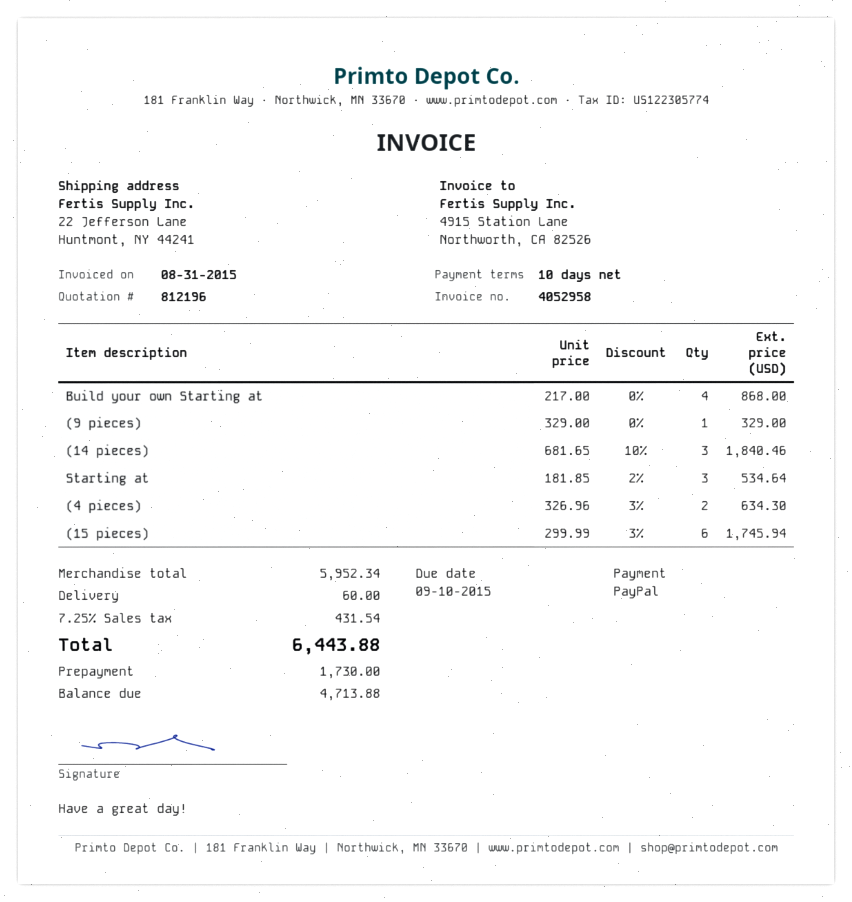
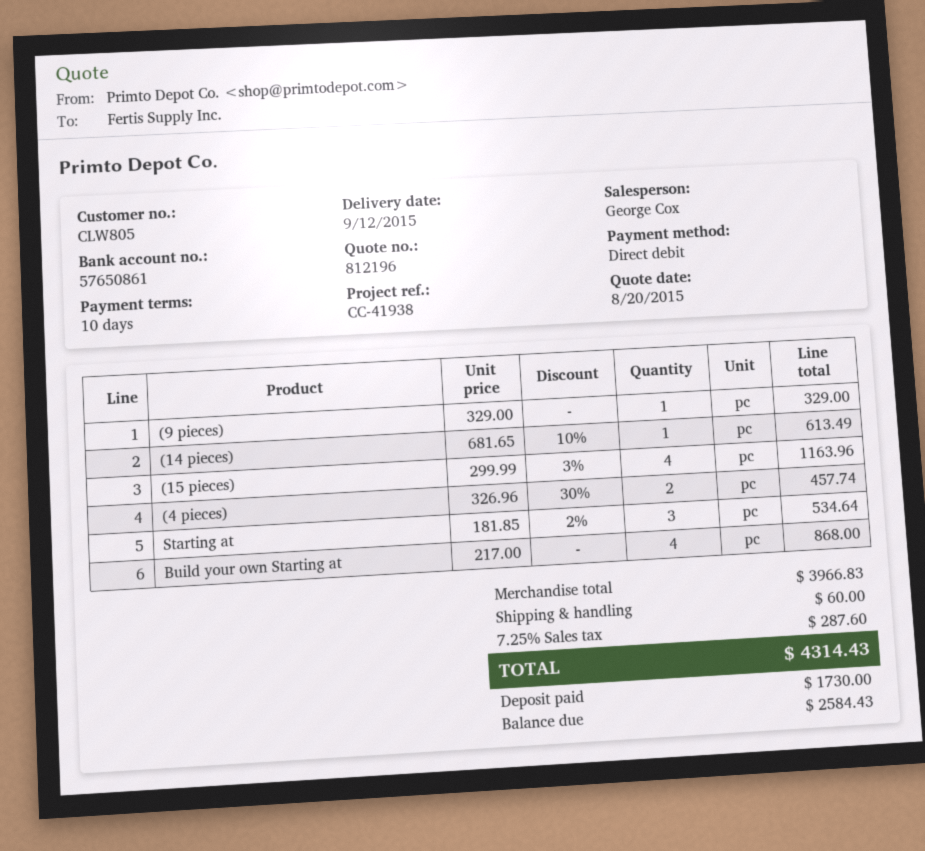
payment method: PayPal -> direct debit
(14 pieces): 3 x 681.65 - 10% = 1840.46 -> 1 x 681.65 - 10% = 613.49
(4 pieces): 2 x 326.96 - 3% = 634.30 -> 2 x 326.96 - 30% = 457.74
(15 pieces): 6 x 299.99 - 3% = 1745.94 -> 4 x 299.99 - 3% = 1163.96
subtotal: 5952.34 -> 3966.83
tax: 7.25% = 431.54 -> 7.25% = 287.60
total: 6443.88 -> 4314.43
balance: 4713.88 -> 2584.43

